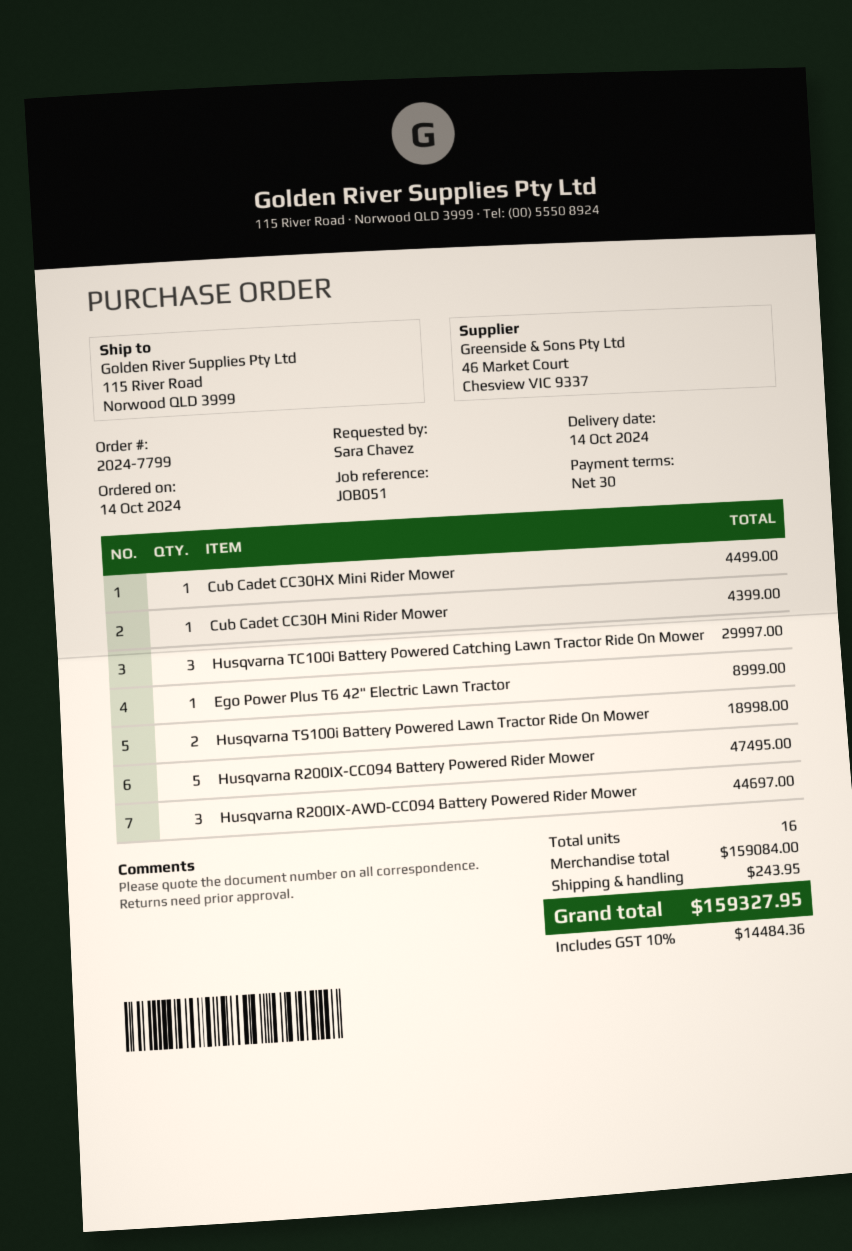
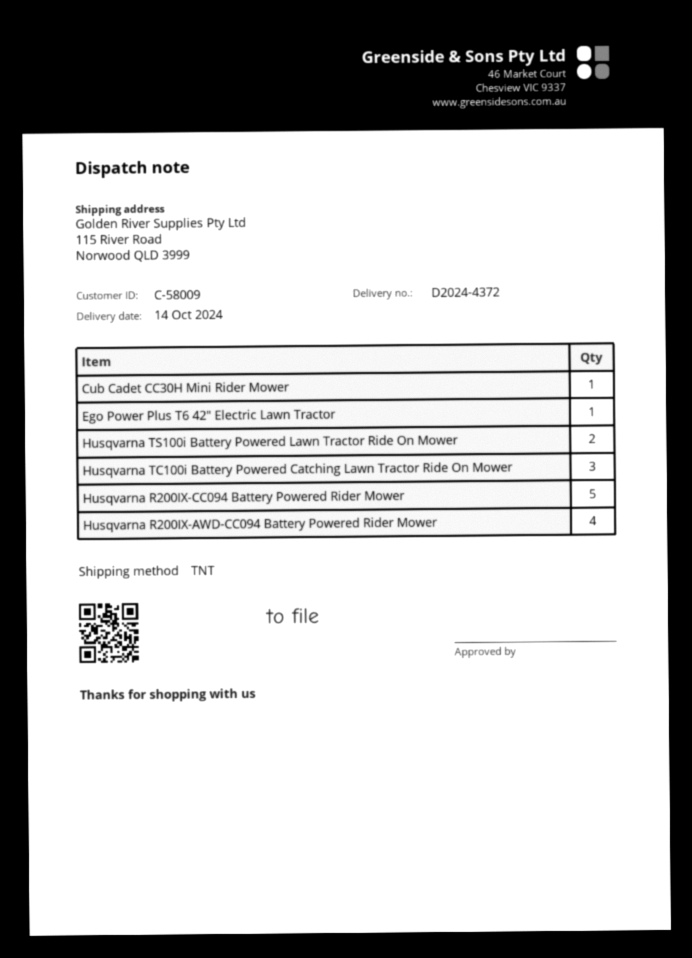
Cub Cadet CC30HX Mini Rider Mower: 1 -> none
Husqvarna R200IX-AWD-CC094 Battery Powered Rider Mower: 3 -> 4

